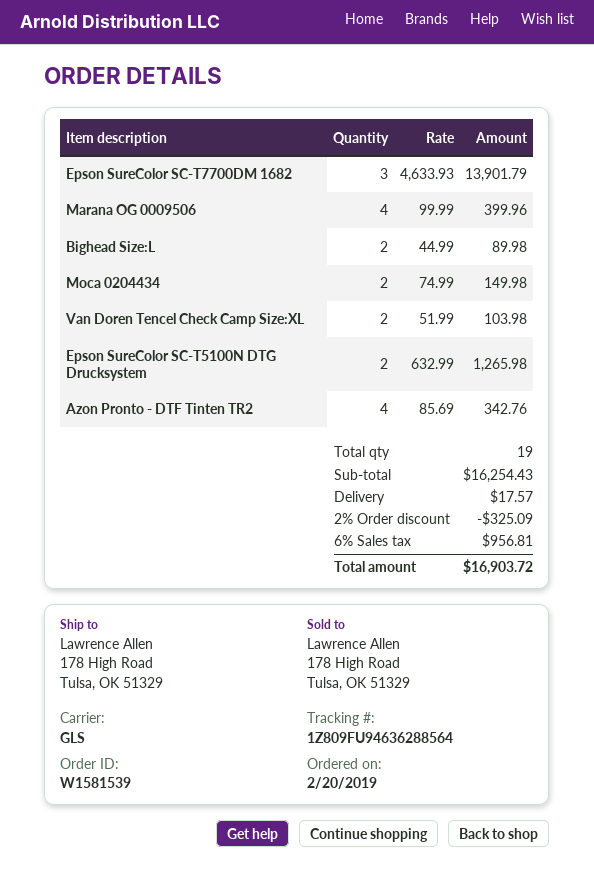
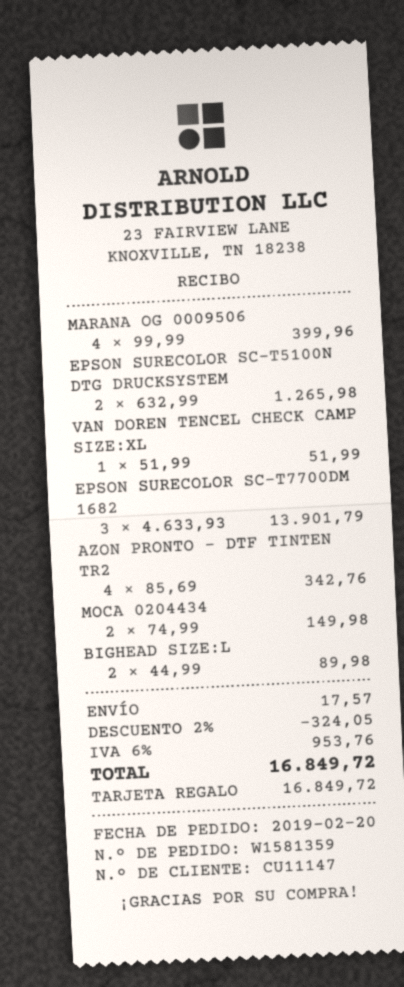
order number: W1581539 -> W1581359
Van Doren Tencel Check Camp Size:XL: 2 x 51.99 = 103.98 -> 1 x 51.99 = 51.99
discount: 2% = 325.09 -> 2% = 324.05
tax: 6% = 956.81 -> 6% = 953.76
total: 16903.72 -> 16849.72

